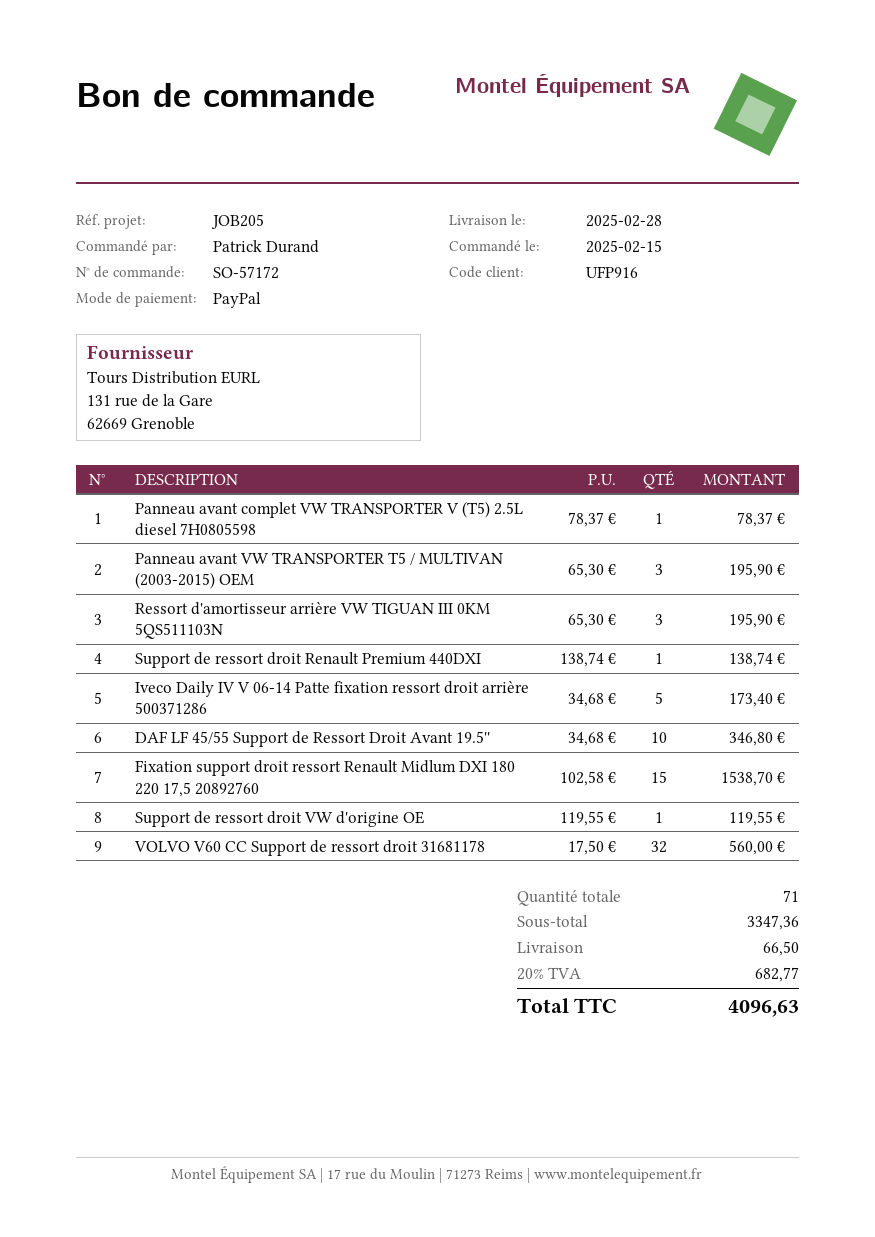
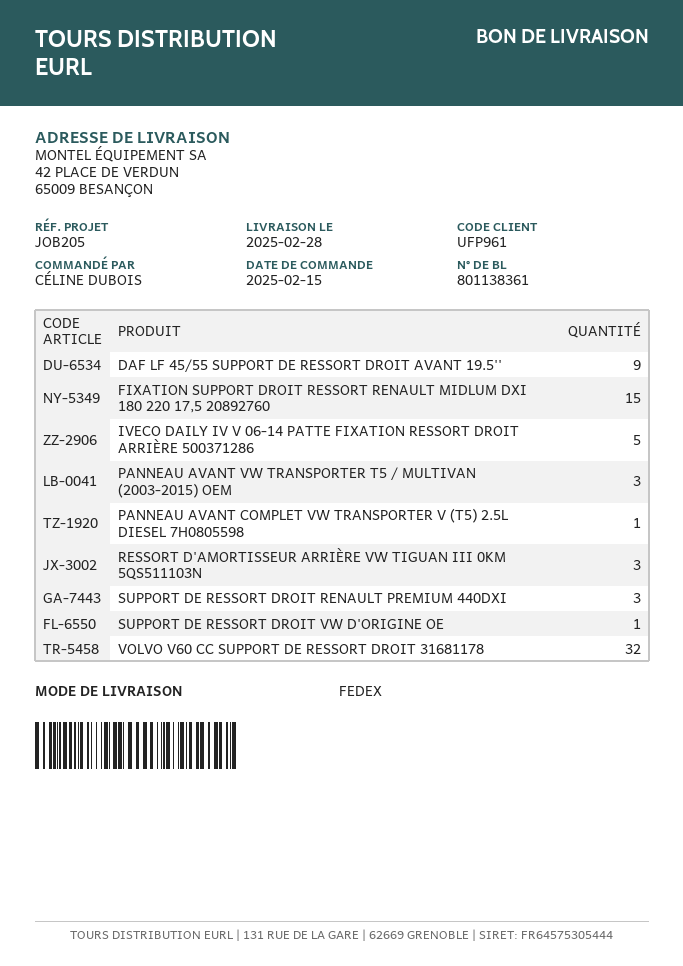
customer number: UFP916 -> UFP961
ordered by: Patrick Durand -> CÉLINE DUBOIS
Support de ressort droit Renault Premium 440DXI: 1 -> 3
DAF LF 45/55 Support de Ressort Droit Avant 19.5'': 10 -> 9

